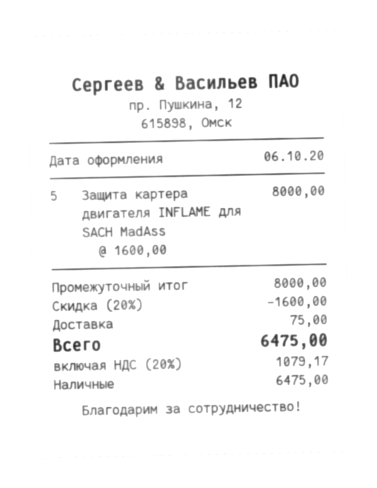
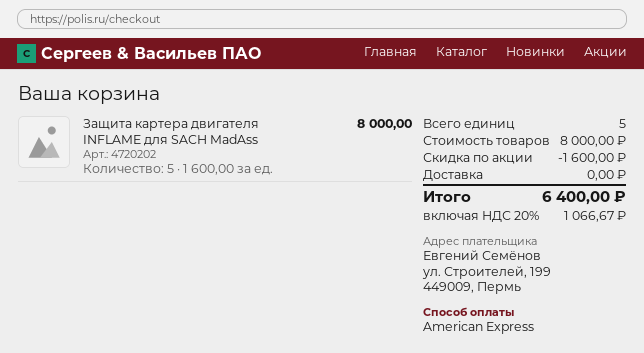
payment method: cash -> American Express
shipping: 75.00 -> 0.00
tax: 20% = 1079.17 -> 20% = 1066.67
total: 6475.00 -> 6400.00

